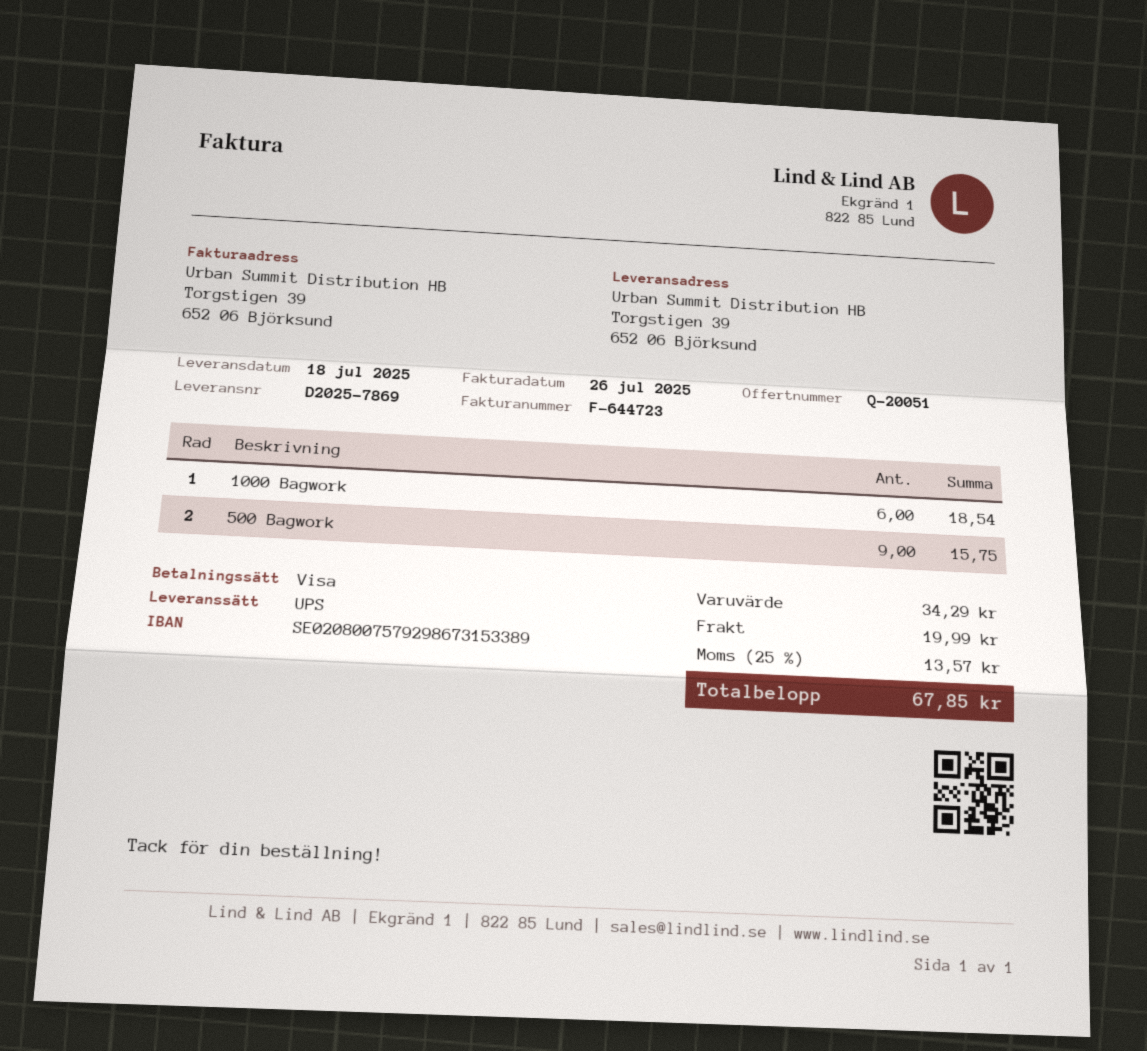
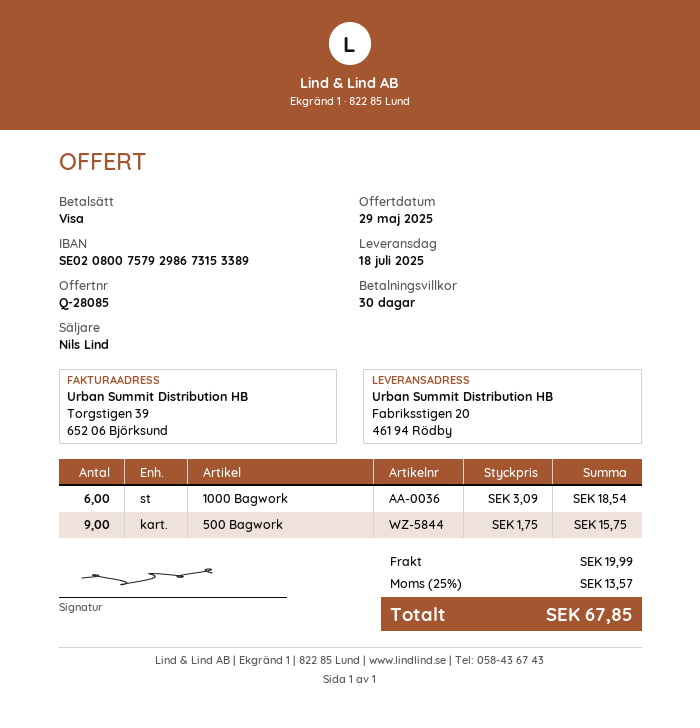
quote number: Q-20051 -> Q-28085
ship to: Torgstigen 39, 652 06 Björksund -> Fabriksstigen 20, 461 94 Rödby

